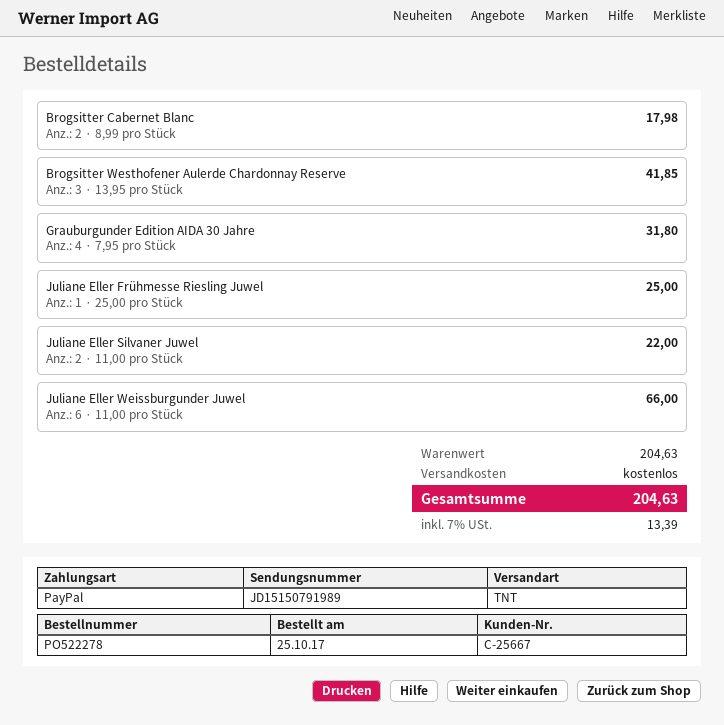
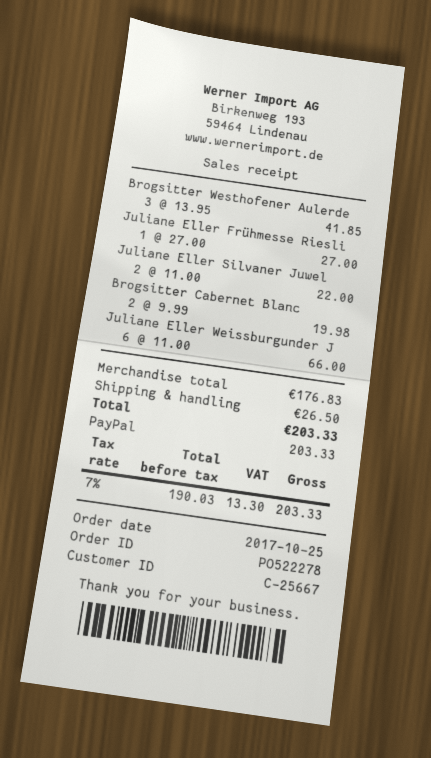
Brogsitter Cabernet Blanc: 2 x 8.99 = 17.98 -> 2 x 9.99 = 19.98
Grauburgunder Edition AIDA 30 Jahre: 4 x 7.95 = 31.80 -> none
Juliane Eller Frühmesse Riesling Juwel: 1 x 25.00 = 25.00 -> 1 x 27.00 = 27.00
subtotal: 204.63 -> 176.83
shipping: 0.00 -> 26.50
tax: 7% = 13.39 -> 7% = 13.30
total: 204.63 -> 203.33

